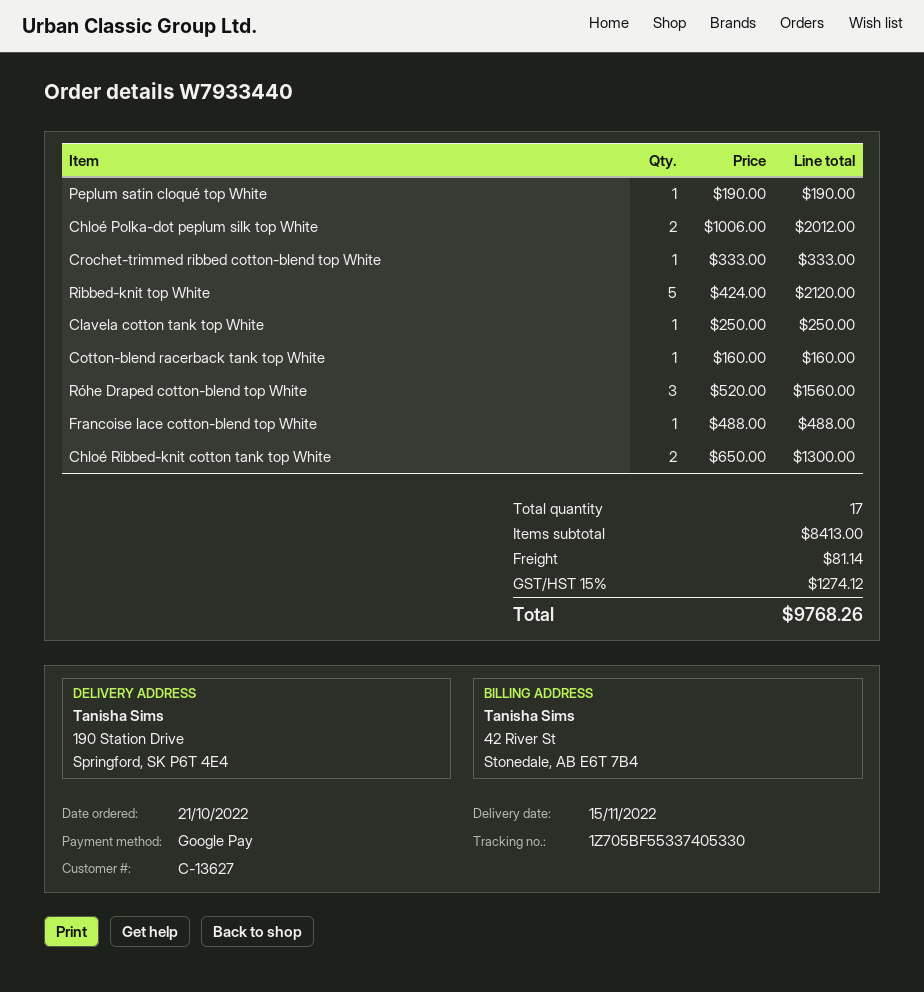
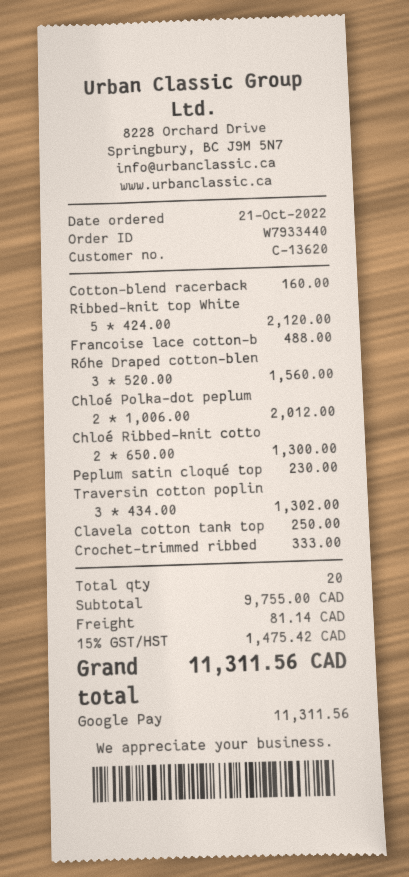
customer number: C-13627 -> C-13620
Peplum satin cloqué top White: 1 x 190.00 = 190.00 -> 1 x 230.00 = 230.00
Traversin cotton poplin: none -> 3 x 434.00 = 1302.00
total quantity: 17 -> 20
subtotal: 8413.00 -> 9755.00
tax: 15% = 1274.12 -> 15% = 1475.42
total: 9768.26 -> 11311.56

